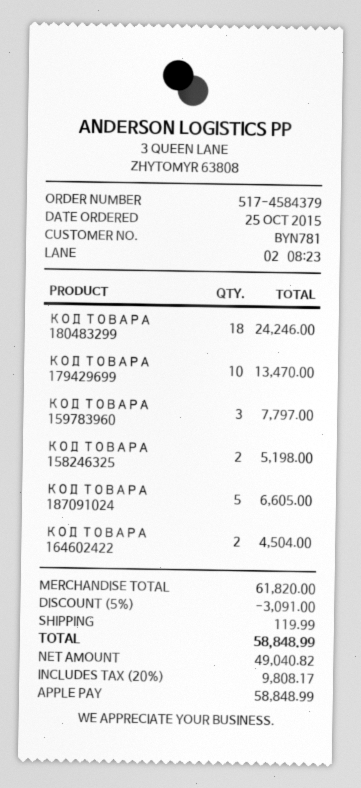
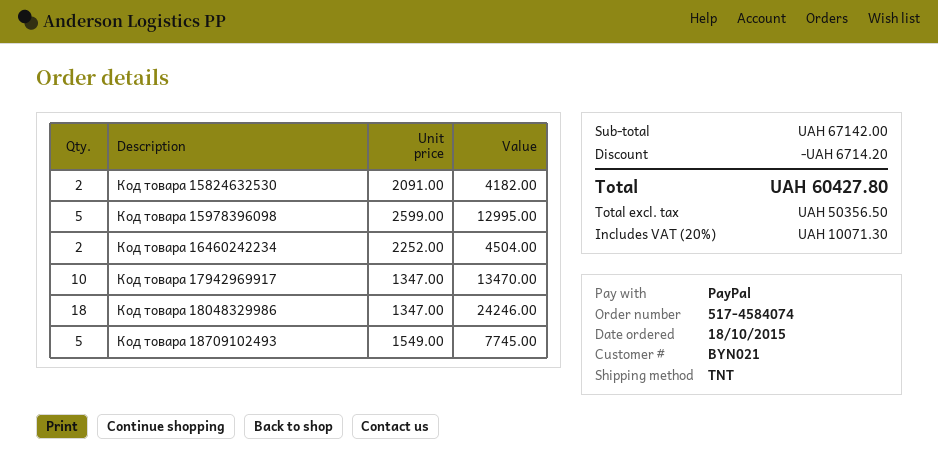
order number: 517-4584379 -> 517-4584074
order date: 2015-10-25 -> 2015-10-18
customer number: BYN781 -> BYN021
payment method: Apple Pay -> PayPal
КОД ТОВАРА 159783960: 3 for 7797.00 -> 5 for 12995.00
КОД ТОВАРА 158246325: 2 for 5198.00 -> 2 for 4182.00
КОД ТОВАРА 187091024: 5 for 6605.00 -> 5 for 7745.00
subtotal: 61820.00 -> 67142.00
discount: 3091.00 -> 6714.20
shipping: 119.99 -> none
net: 49040.82 -> 50356.50
tax: 20% = 9808.17 -> 20% = 10071.30
total: 58848.99 -> 60427.80

